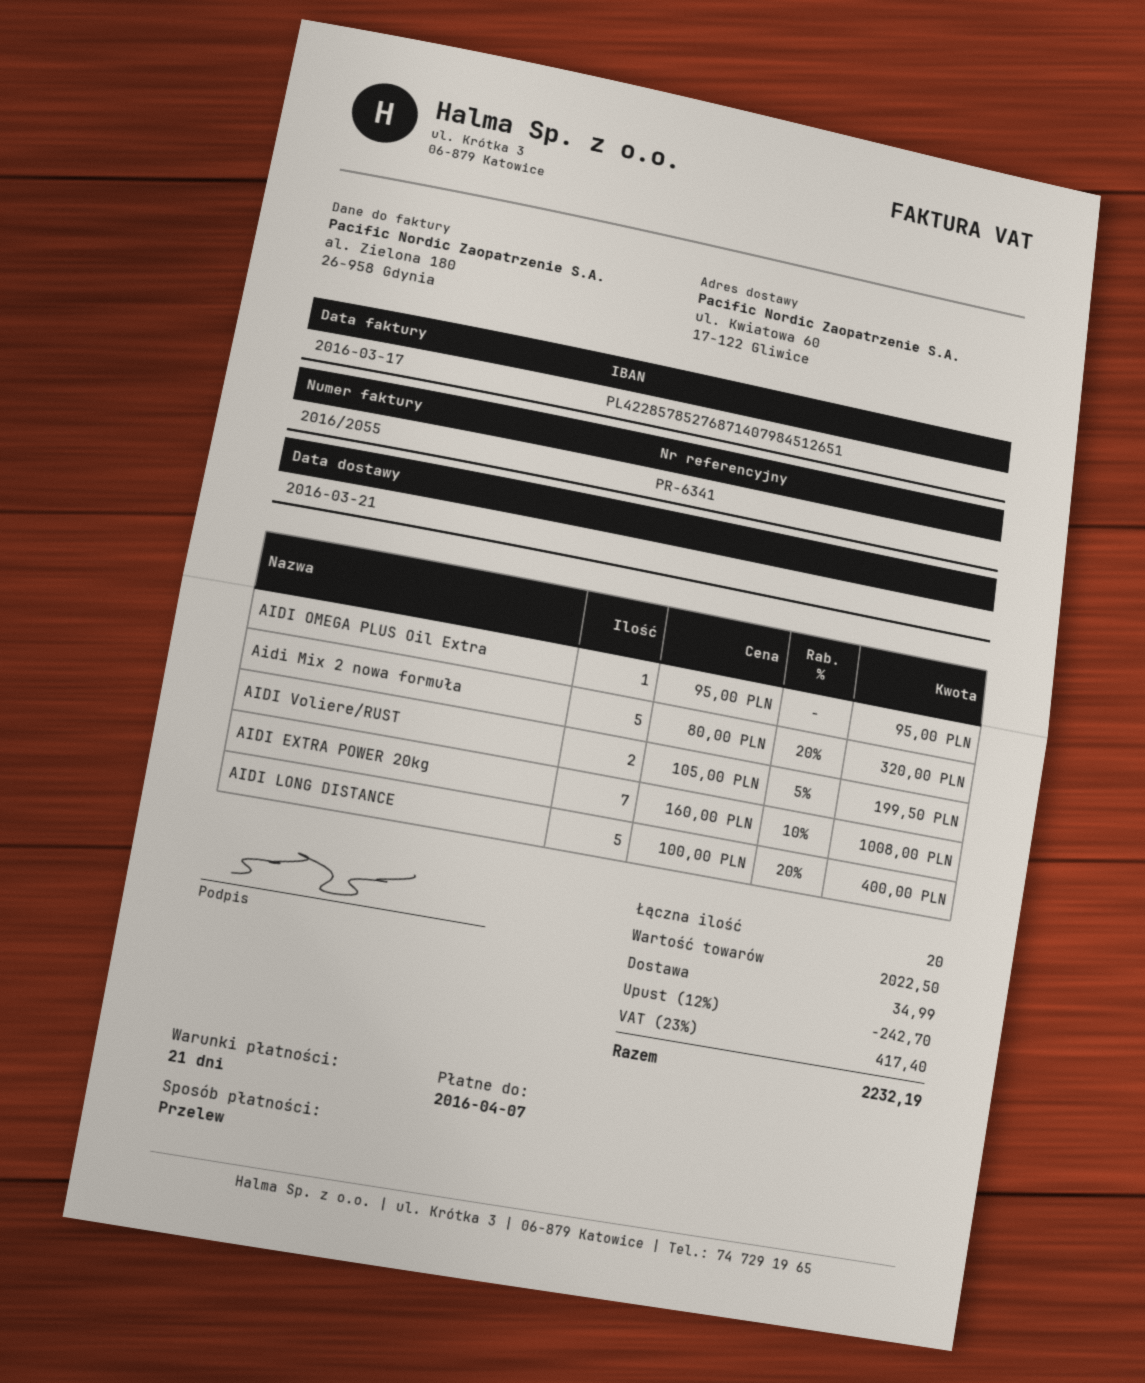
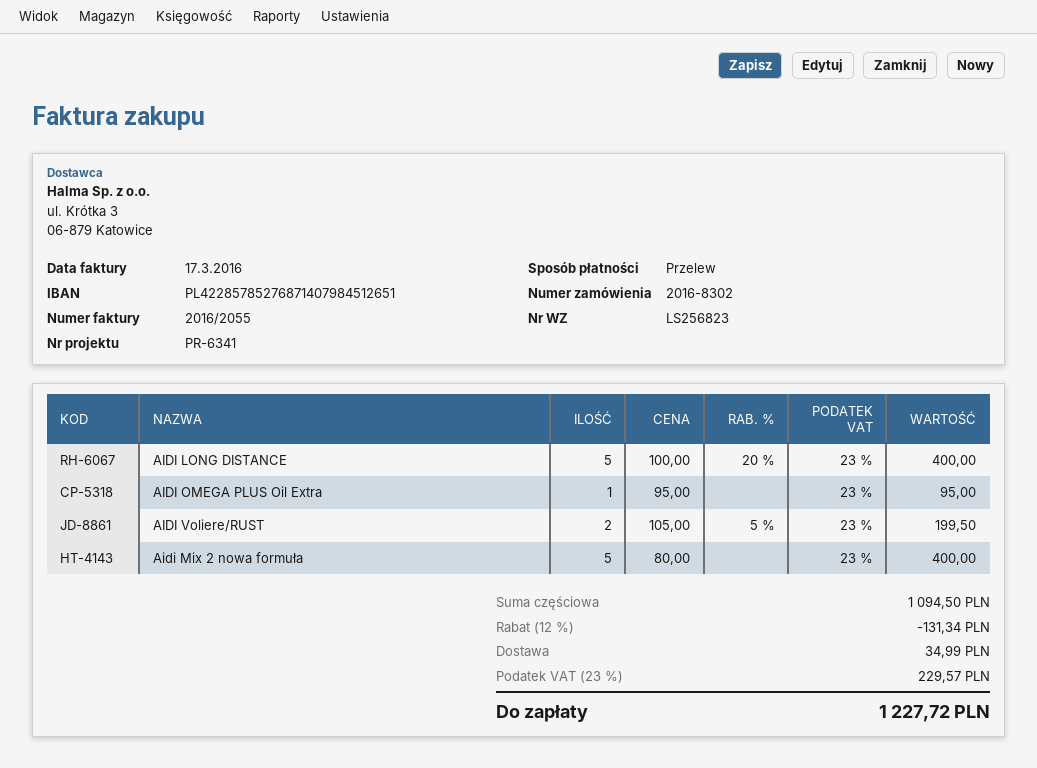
Aidi Mix 2 nowa formuła: 5 x 80.00 - 20% = 320.00 -> 5 x 80.00 = 400.00
AIDI EXTRA POWER 20kg: 7 x 160.00 - 10% = 1008.00 -> none
subtotal: 2022.50 -> 1094.50
discount: 12% = 242.70 -> 12% = 131.34
tax: 23% = 417.40 -> 23% = 229.57
total: 2232.19 -> 1227.72

